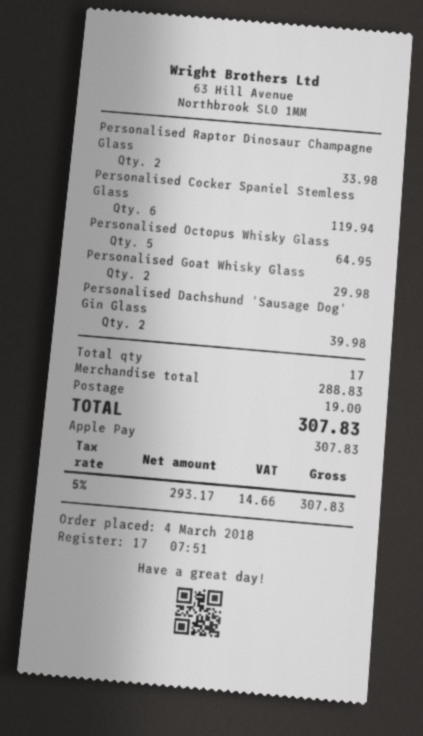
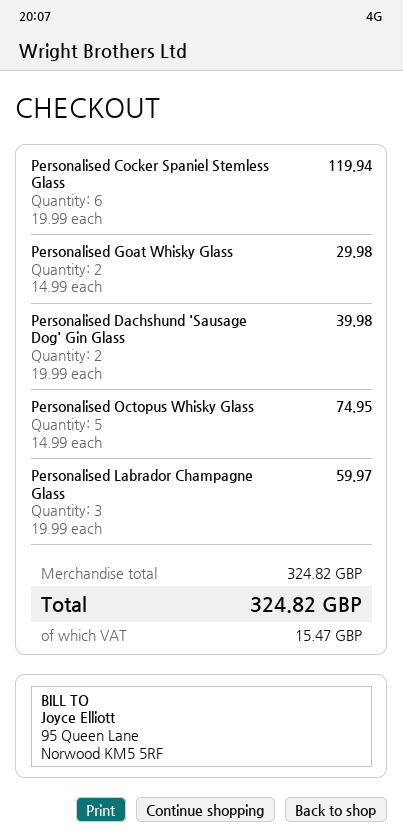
Personalised Raptor Dinosaur Champagne Glass: 2 for 33.98 -> none
Personalised Octopus Whisky Glass: 5 for 64.95 -> 5 for 74.95
Personalised Labrador Champagne Glass: none -> 3 for 59.97
subtotal: 288.83 -> 324.82
shipping: 19.00 -> none
tax: 14.66 -> 15.47
total: 307.83 -> 324.82

